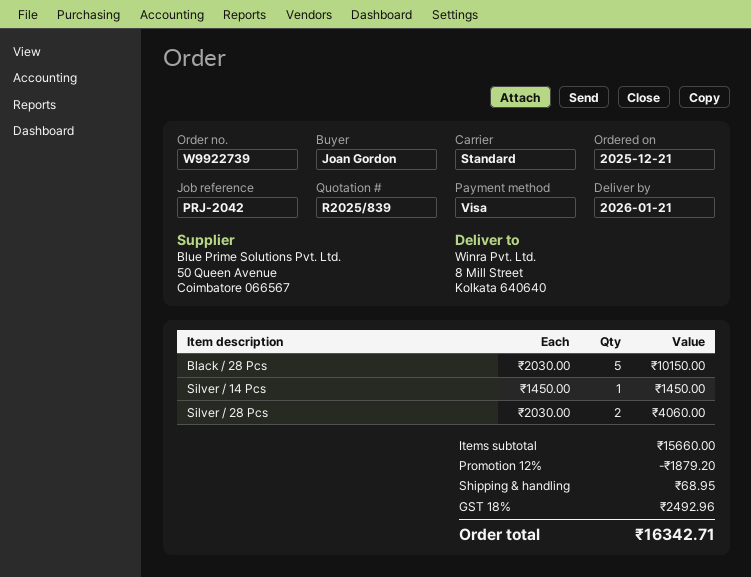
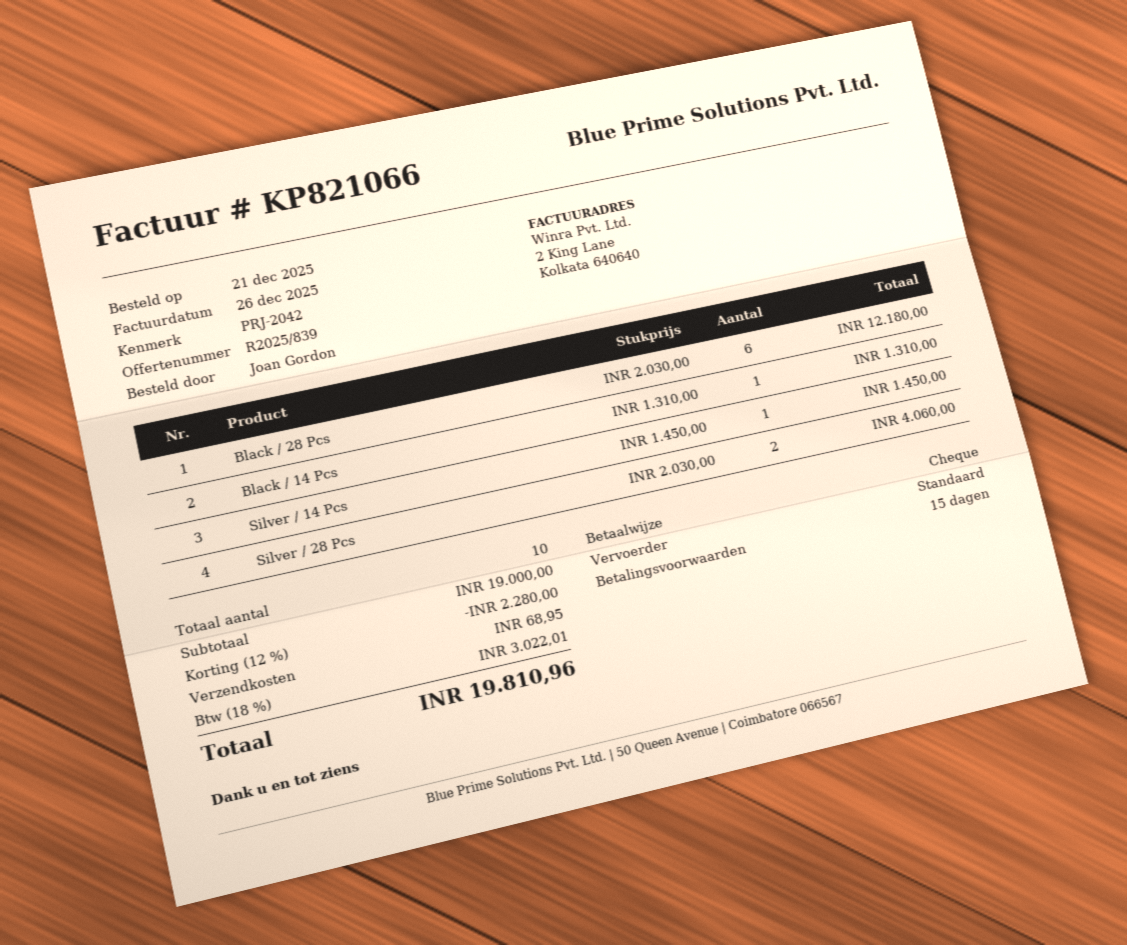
payment method: Visa -> cheque
Black / 28 Pcs: 5 x 2030.00 = 10150.00 -> 6 x 2030.00 = 12180.00
Black / 14 Pcs: none -> 1 x 1310.00 = 1310.00
subtotal: 15660.00 -> 19000.00
discount: 12% = 1879.20 -> 12% = 2280.00
tax: 18% = 2492.96 -> 18% = 3022.01
total: 16342.71 -> 19810.96

